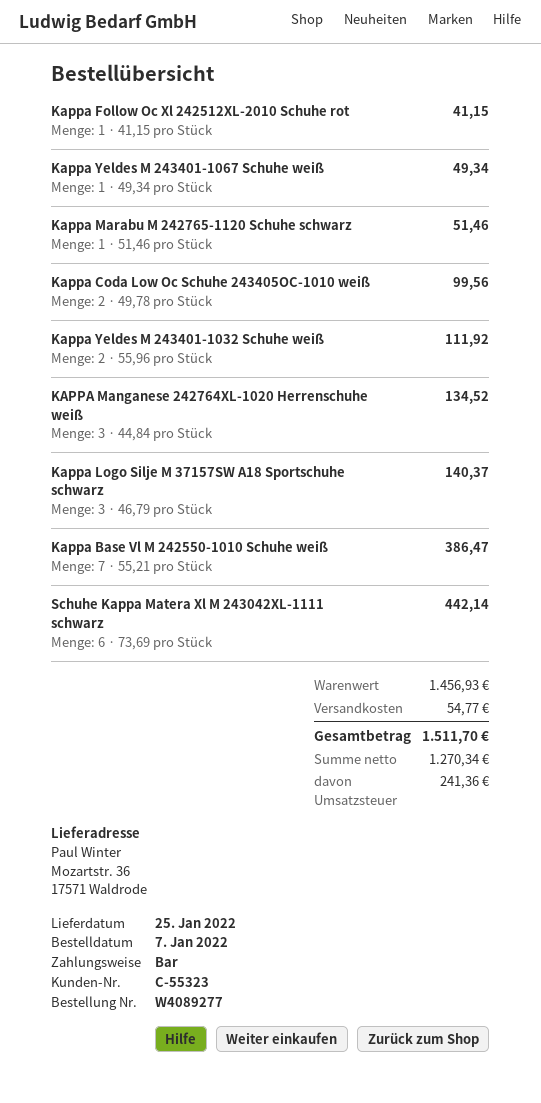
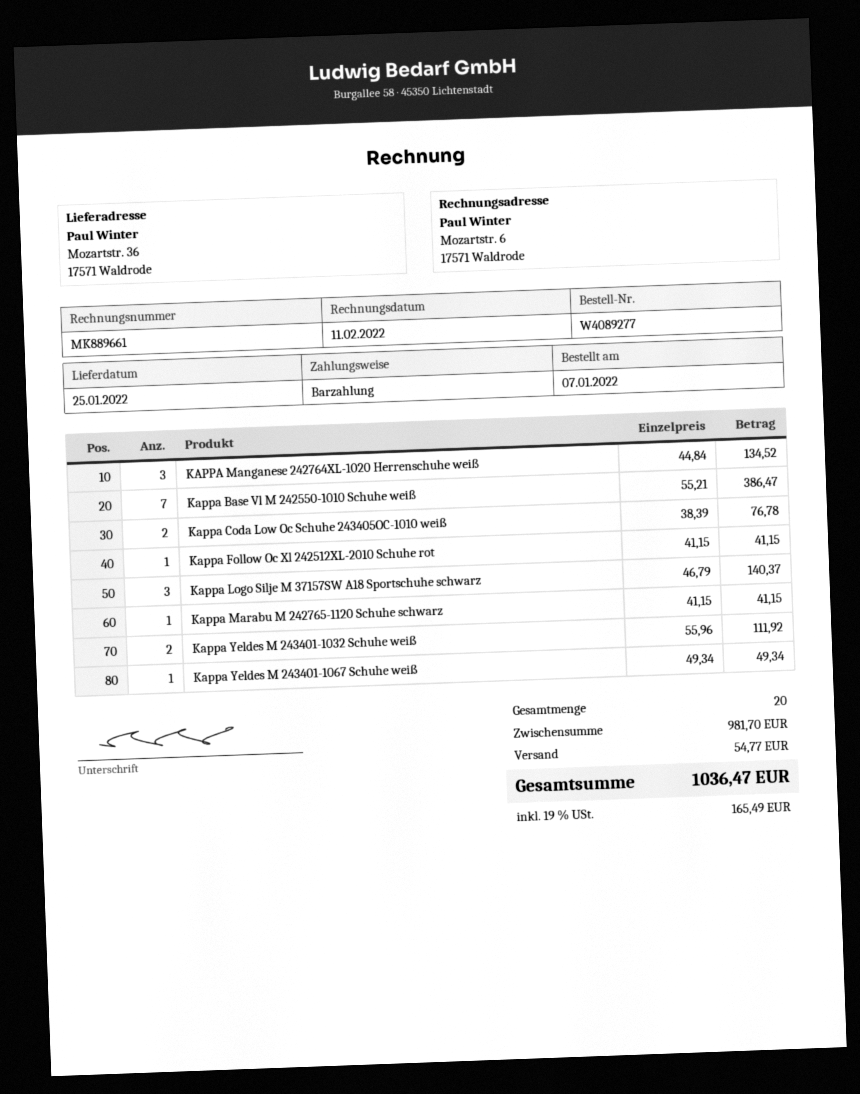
Kappa Marabu M 242765-1120 Schuhe schwarz: 1 x 51.46 = 51.46 -> 1 x 41.15 = 41.15
Kappa Coda Low Oc Schuhe 243405OC-1010 weiß: 2 x 49.78 = 99.56 -> 2 x 38.39 = 76.78
Schuhe Kappa Matera Xl M 243042XL-1111 schwarz: 6 x 73.69 = 442.14 -> none
subtotal: 1456.93 -> 981.70
tax: 241.36 -> 165.49
total: 1511.70 -> 1036.47

